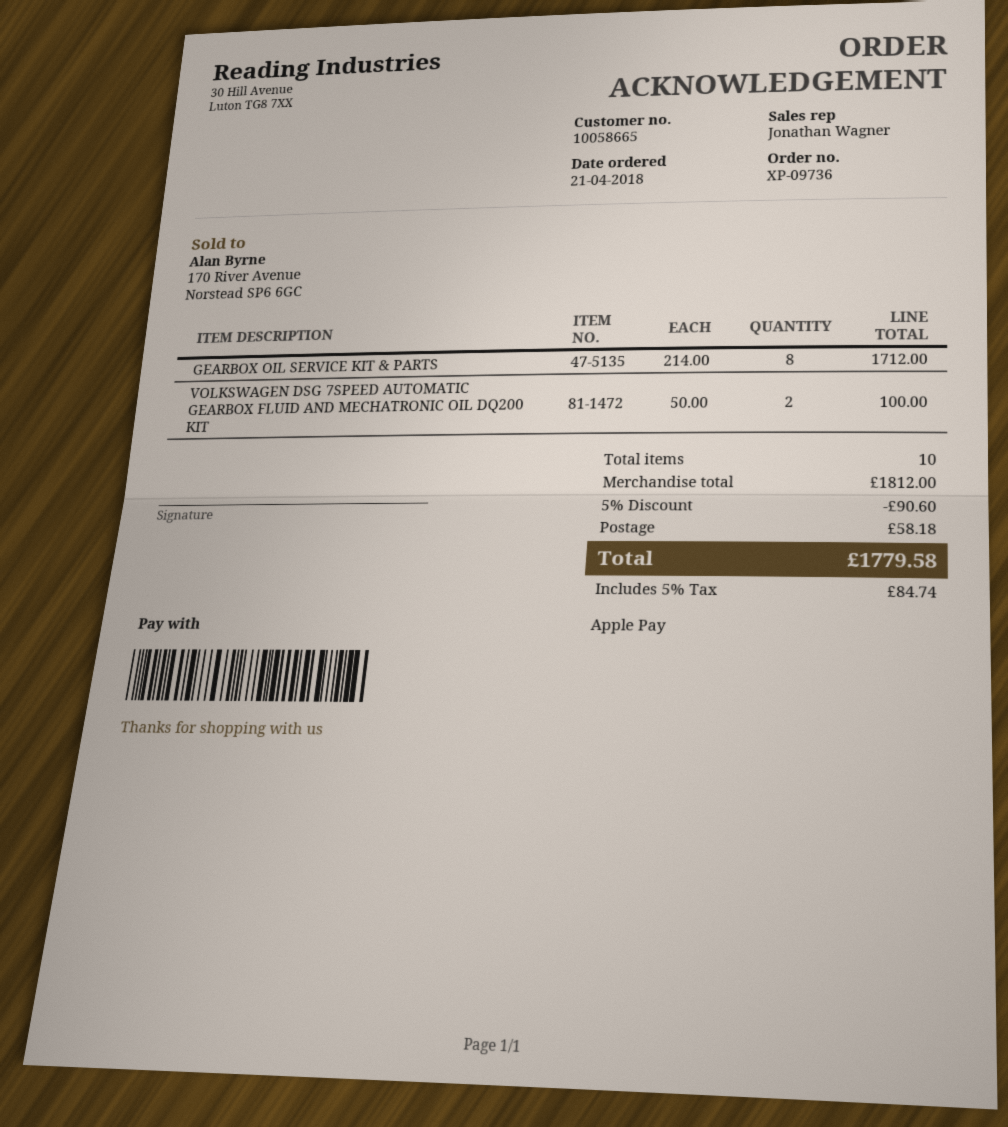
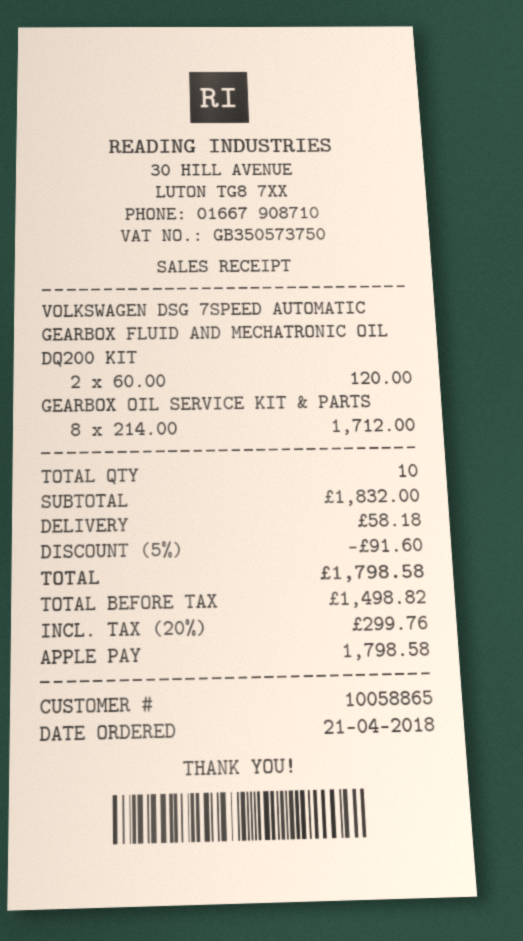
customer number: 10058665 -> 10058865
VOLKSWAGEN DSG 7SPEED AUTOMATIC GEARBOX FLUID AND MECHATRONIC OIL DQ200 KIT: 2 x 50.00 = 100.00 -> 2 x 60.00 = 120.00
subtotal: 1812.00 -> 1832.00
discount: 5% = 90.60 -> 5% = 91.60
tax: 5% = 84.74 -> 20% = 299.76
total: 1779.58 -> 1798.58

